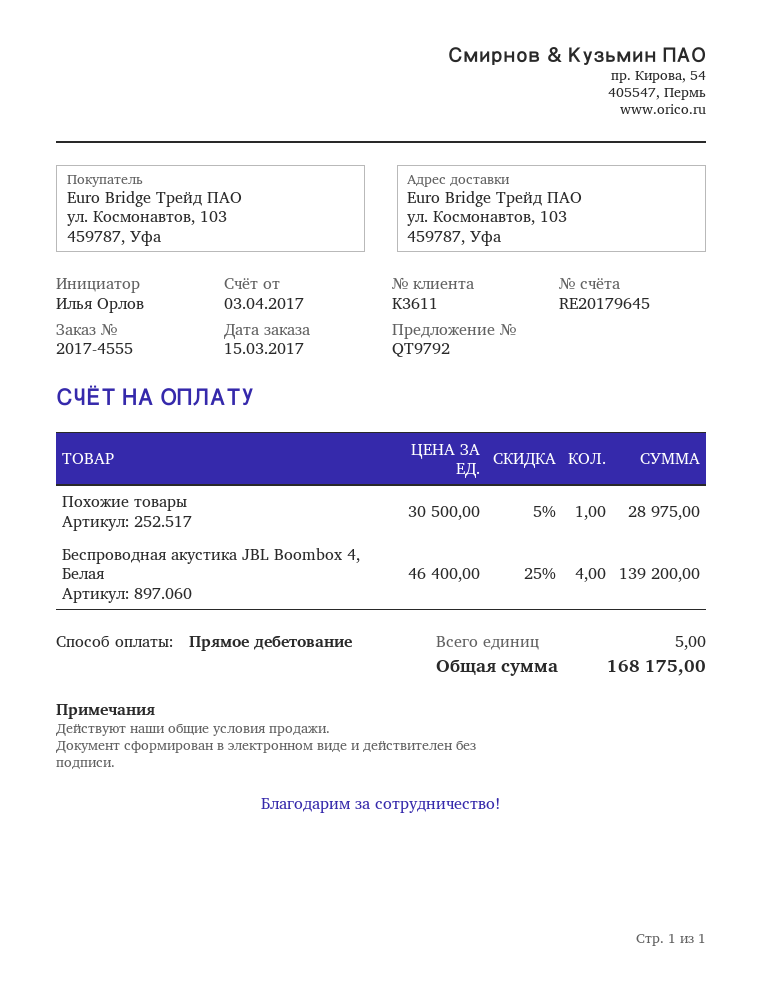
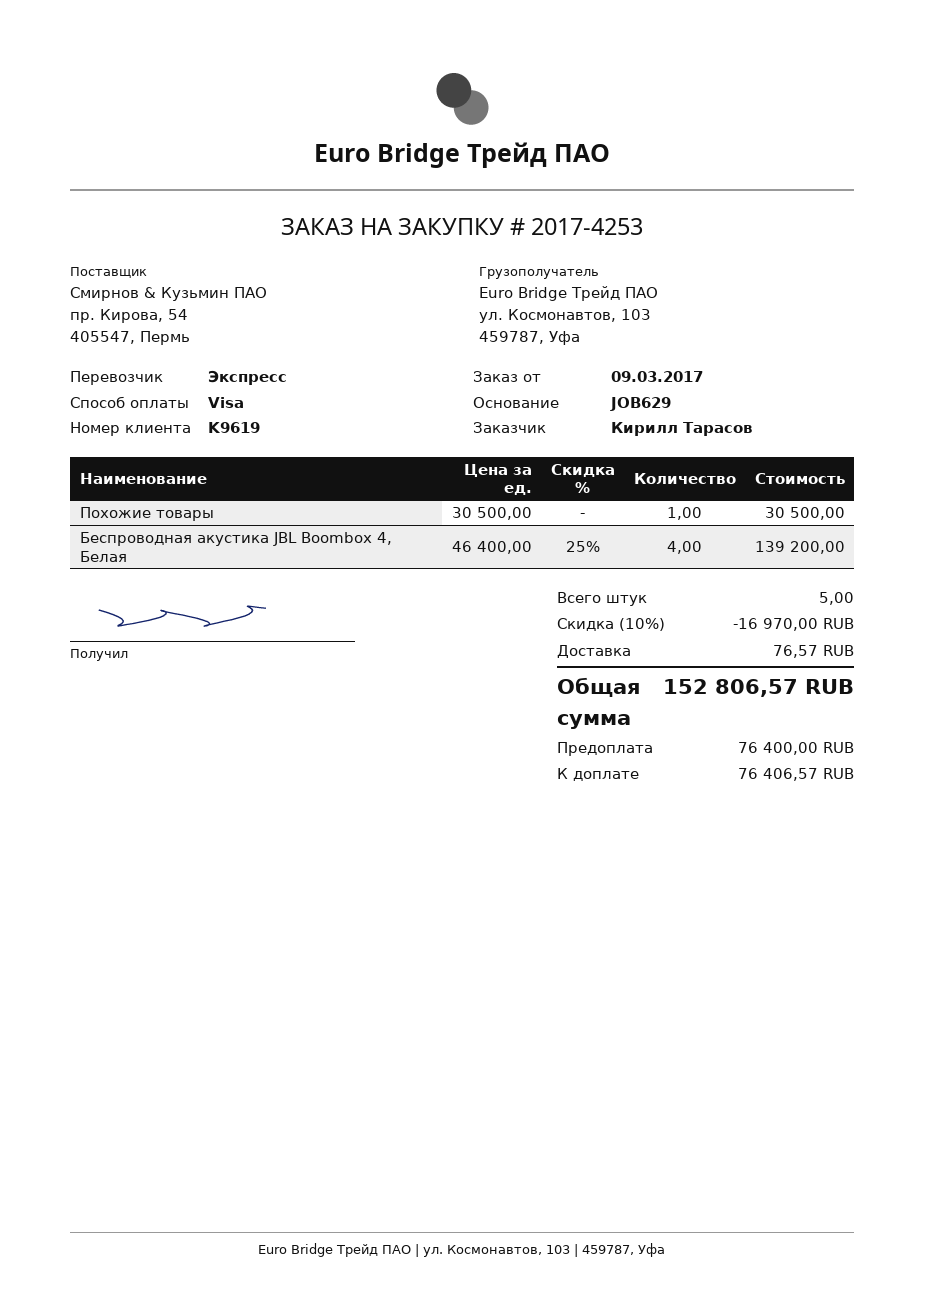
order number: 2017-4555 -> 2017-4253
order date: 2017-03-15 -> 2017-03-09
customer number: K3611 -> K9619
ordered by: Илья Орлов -> Кирилл Тарасов
payment method: direct debit -> Visa
Похожие товары: 1 x 30500.00 - 5% = 28975.00 -> 1 x 30500.00 = 30500.00
discount: none -> 10% = 16970.00
shipping: none -> 76.57
total: 168175.00 -> 152806.57

